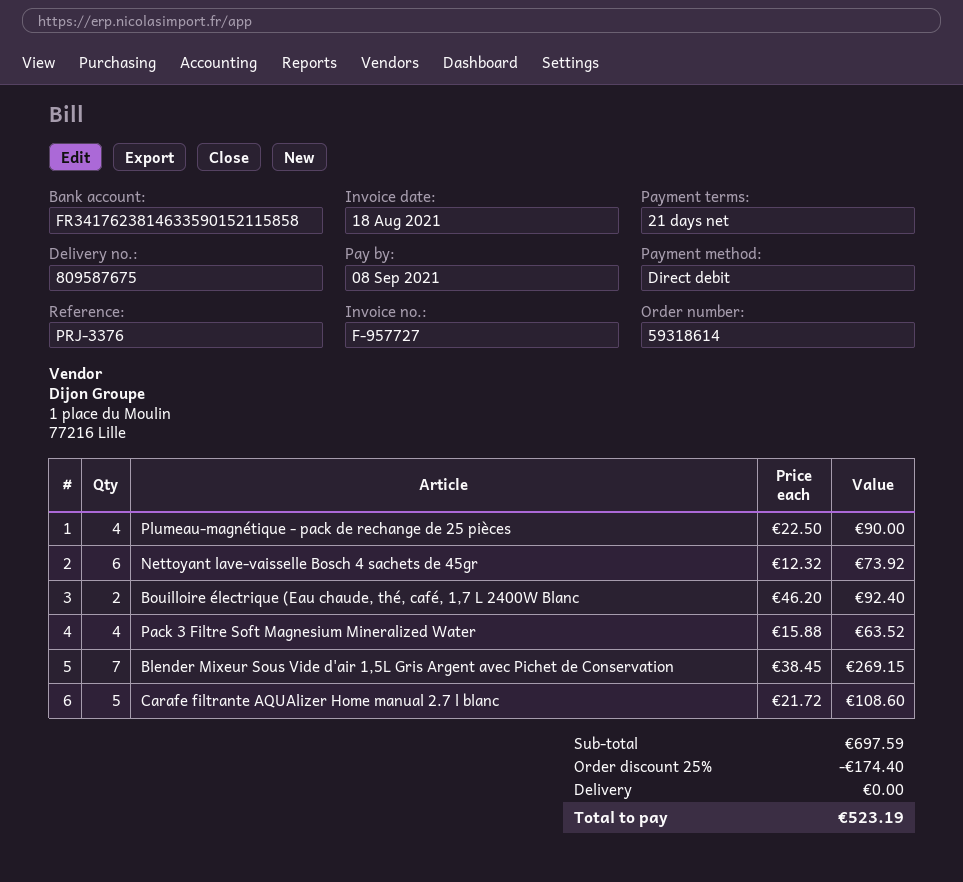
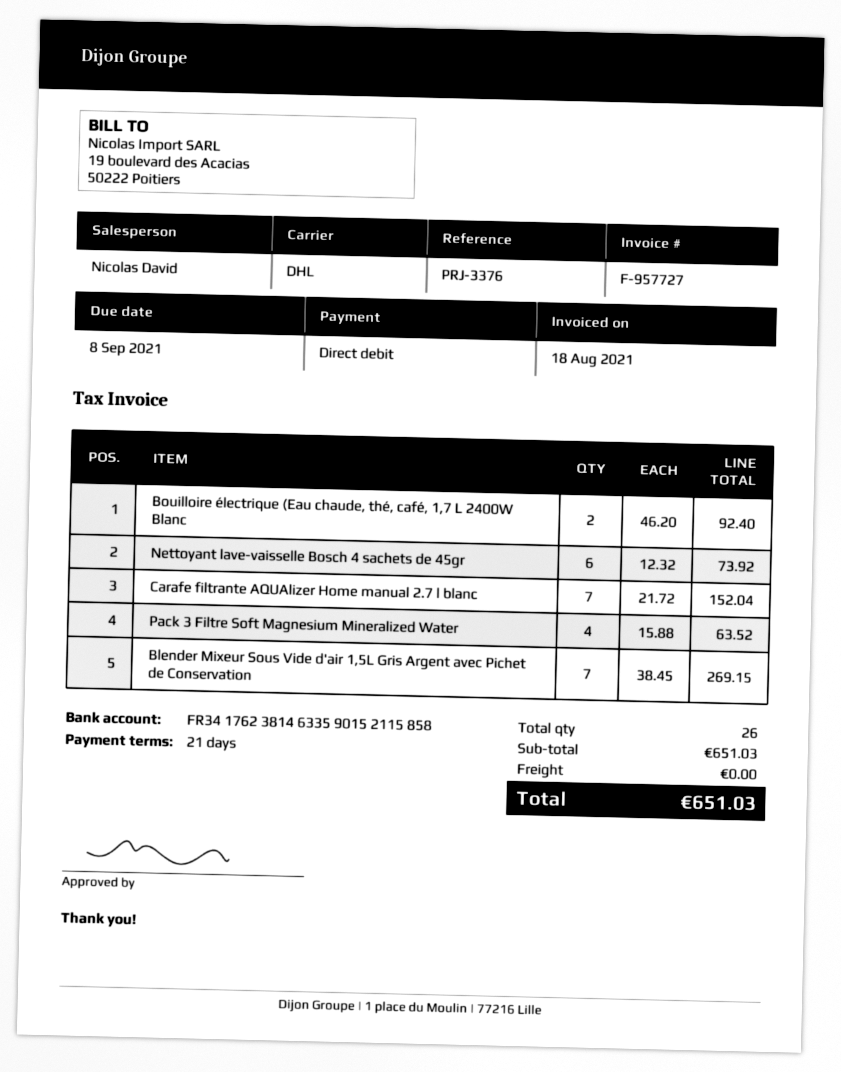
Plumeau-magnétique - pack de rechange de 25 pièces: 4 x 22.50 = 90.00 -> none
Carafe filtrante AQUAlizer Home manual 2.7 l blanc: 5 x 21.72 = 108.60 -> 7 x 21.72 = 152.04
subtotal: 697.59 -> 651.03
discount: 25% = 174.40 -> none
total: 523.19 -> 651.03

